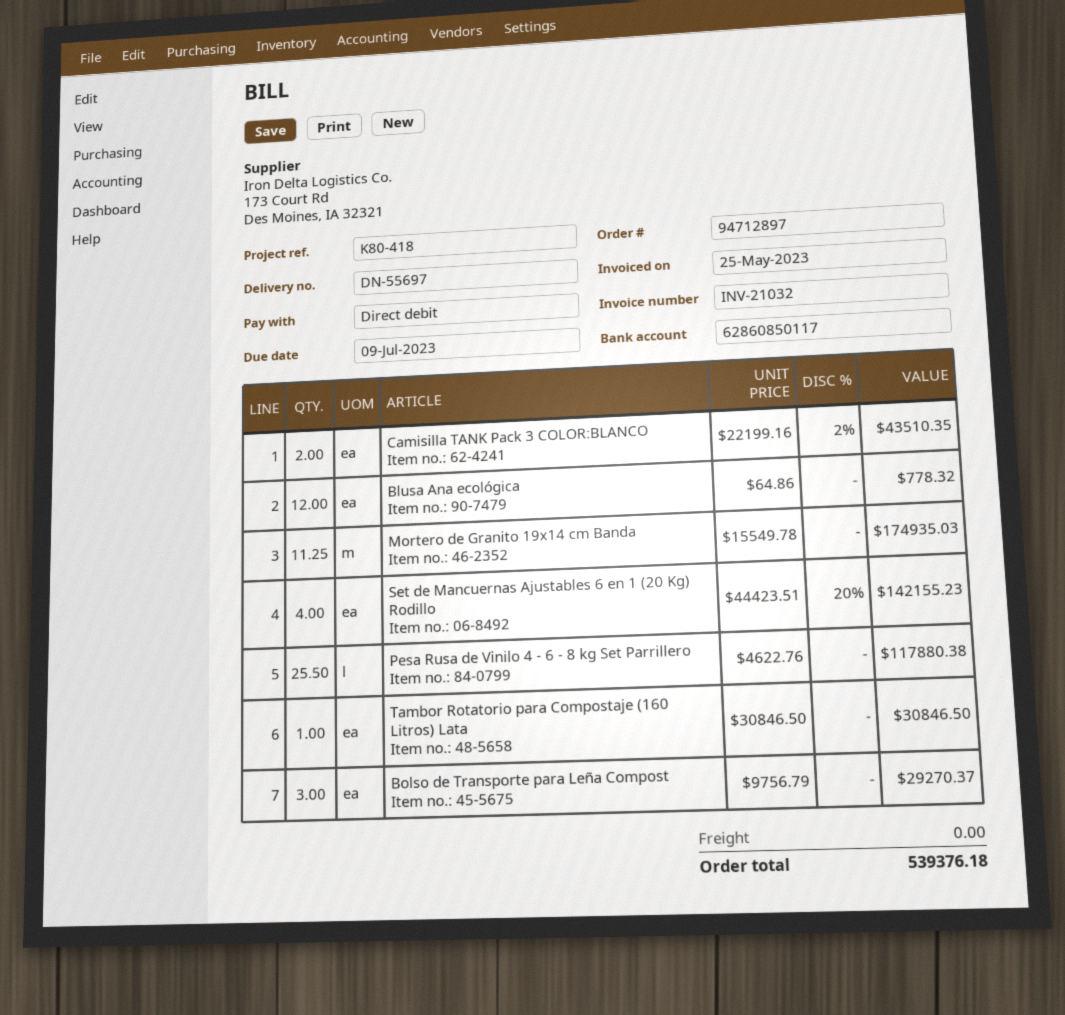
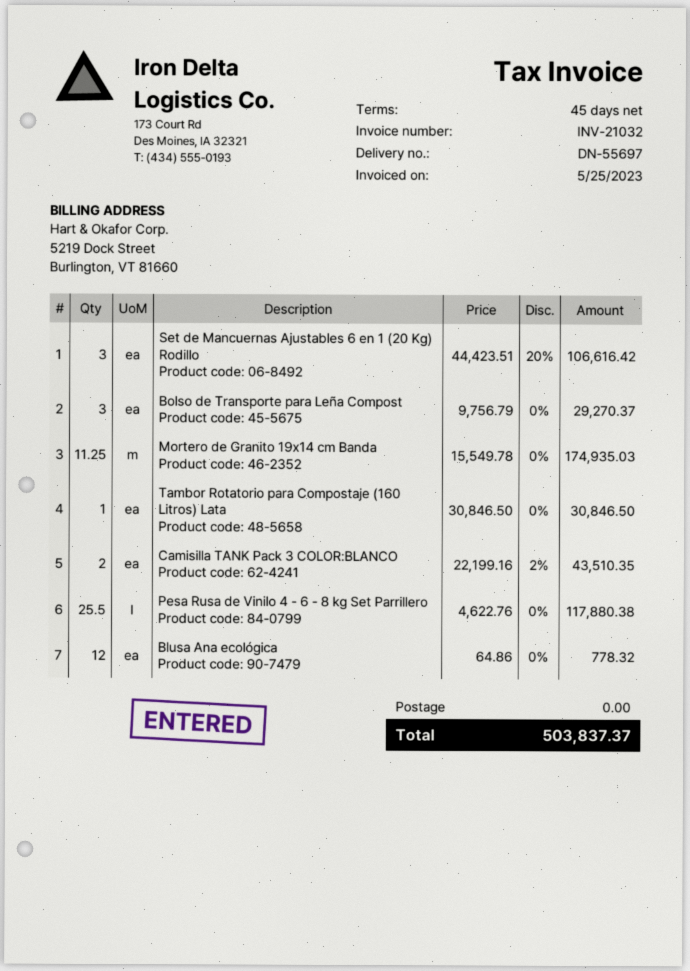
Set de Mancuernas Ajustables 6 en 1 (20 Kg) Rodillo: 4 x 44423.51 - 20% = 142155.23 -> 3 x 44423.51 - 20% = 106616.42
total: 539376.18 -> 503837.37

